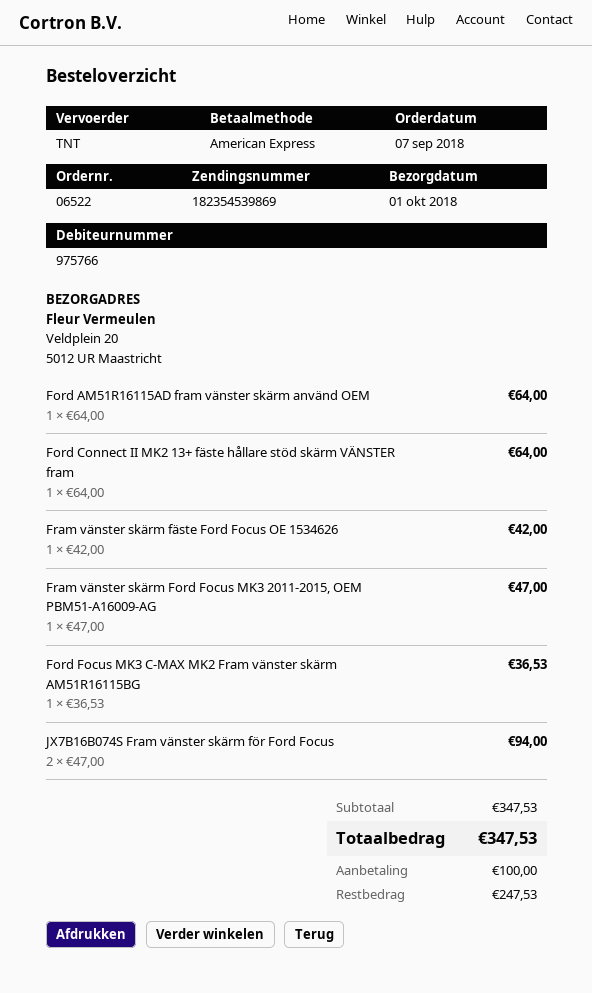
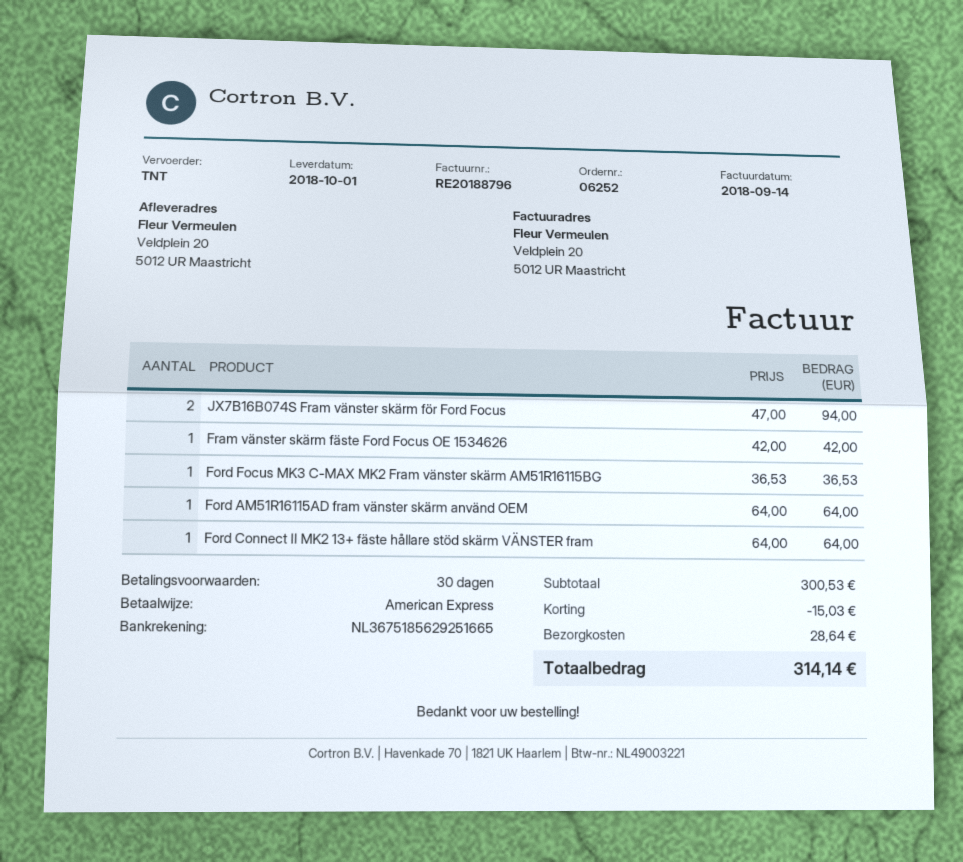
order number: 06522 -> 06252
Fram vänster skärm Ford Focus MK3 2011-2015, OEM PBM51-A16009-AG: 1 x 47.00 = 47.00 -> none
subtotal: 347.53 -> 300.53
discount: none -> 15.03
shipping: none -> 28.64
total: 347.53 -> 314.14

